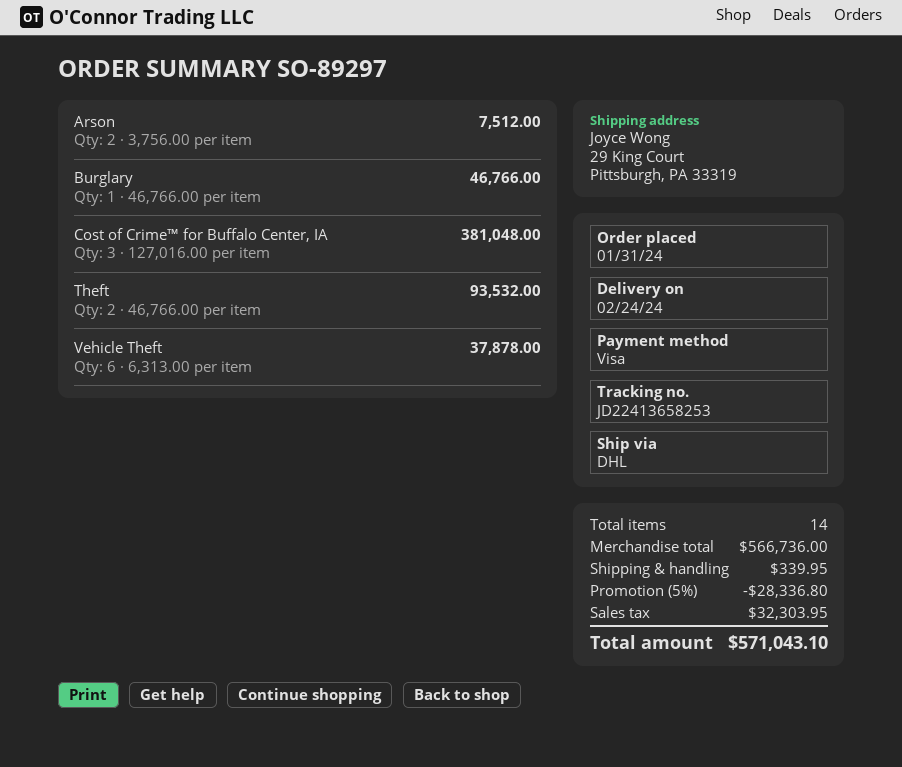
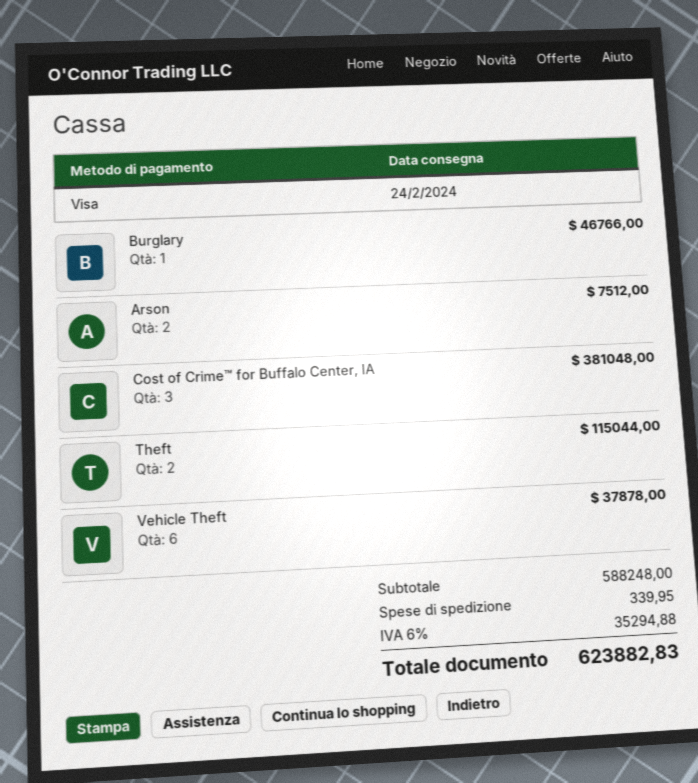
Theft: 2 for 93532.00 -> 2 for 115044.00
subtotal: 566736.00 -> 588248.00
discount: 5% = 28336.80 -> none
tax: 32303.95 -> 35294.88
total: 571043.10 -> 623882.83

